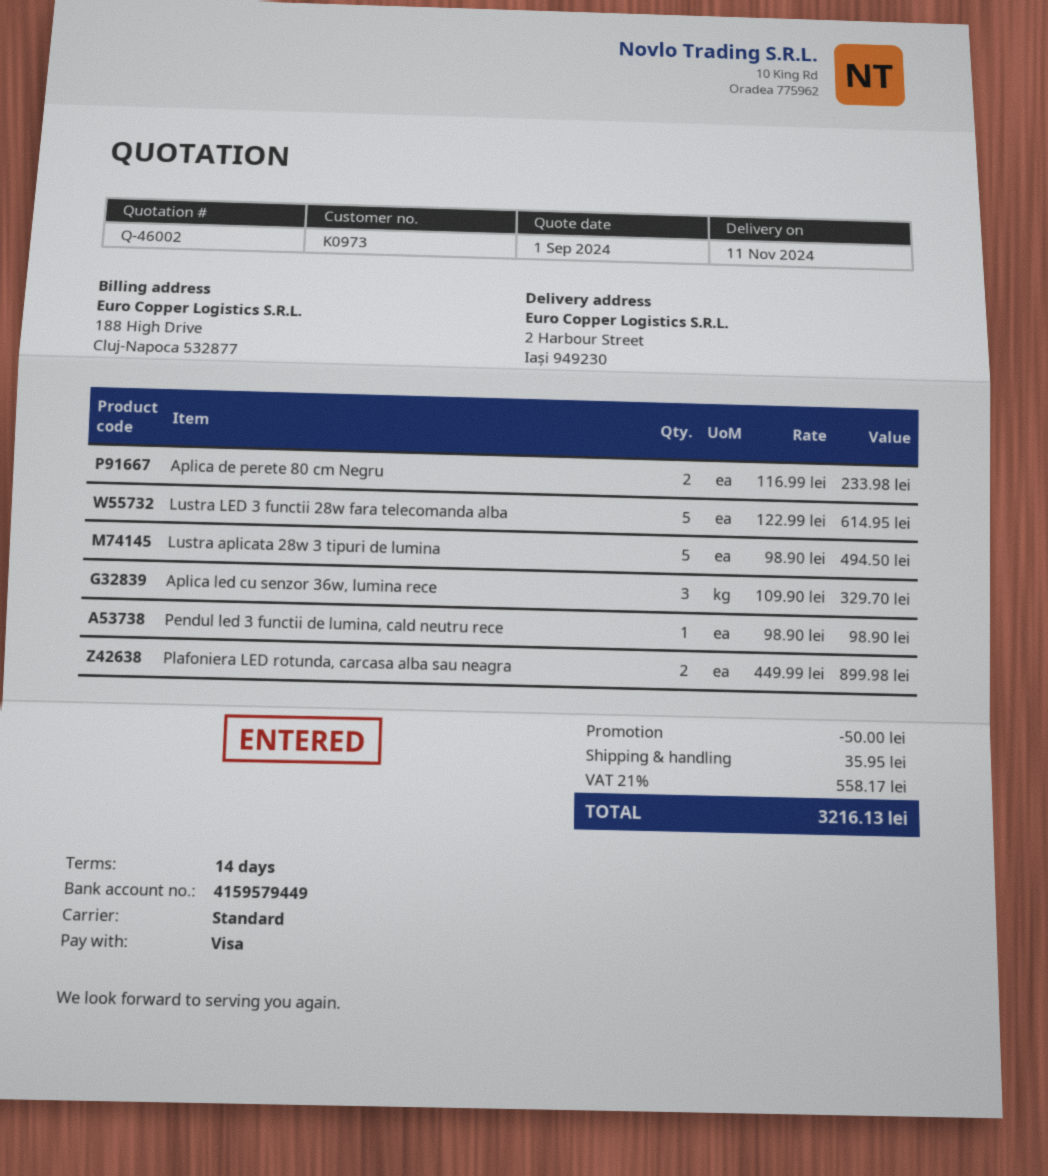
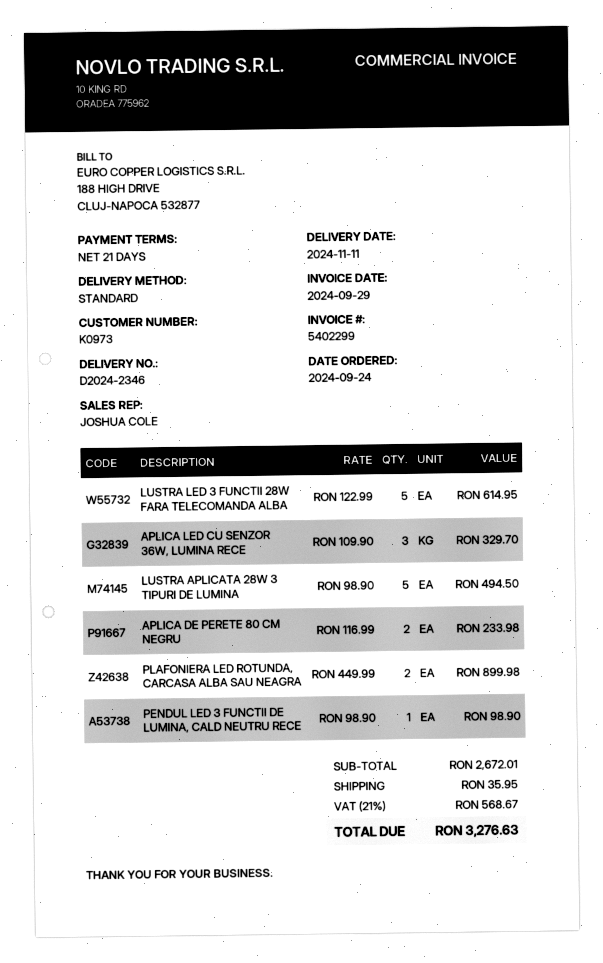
payment terms: 14 days -> 21 days
discount: 50.00 -> none
tax: 21% = 558.17 -> 21% = 568.67
total: 3216.13 -> 3276.63

